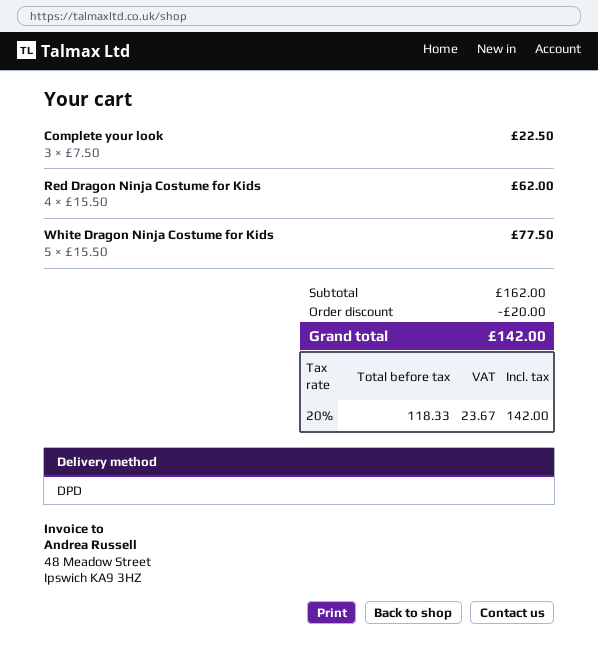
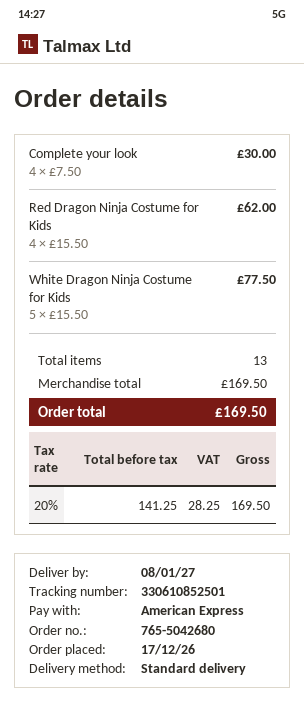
shipping method: DPD -> standard
Complete your look: 3 x 7.50 = 22.50 -> 4 x 7.50 = 30.00
subtotal: 162.00 -> 169.50
discount: 20.00 -> none
net: 118.33 -> 141.25
tax: 20% = 23.67 -> 20% = 28.25
total: 142.00 -> 169.50

